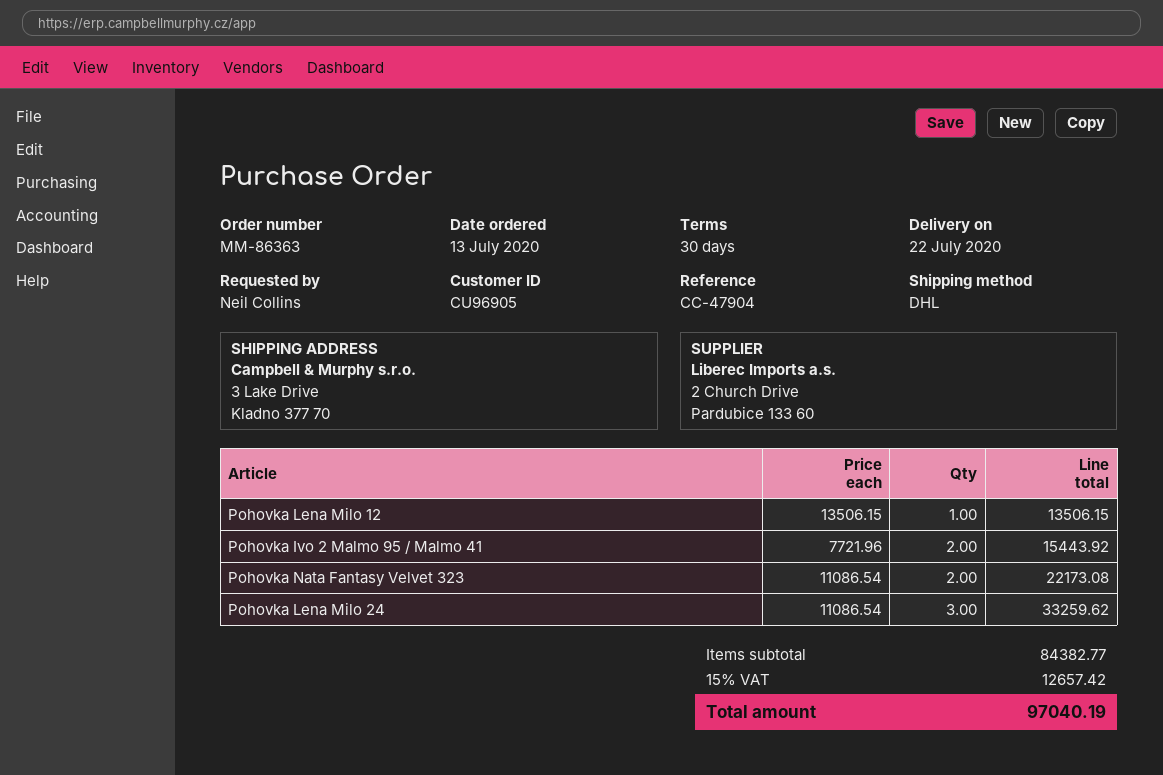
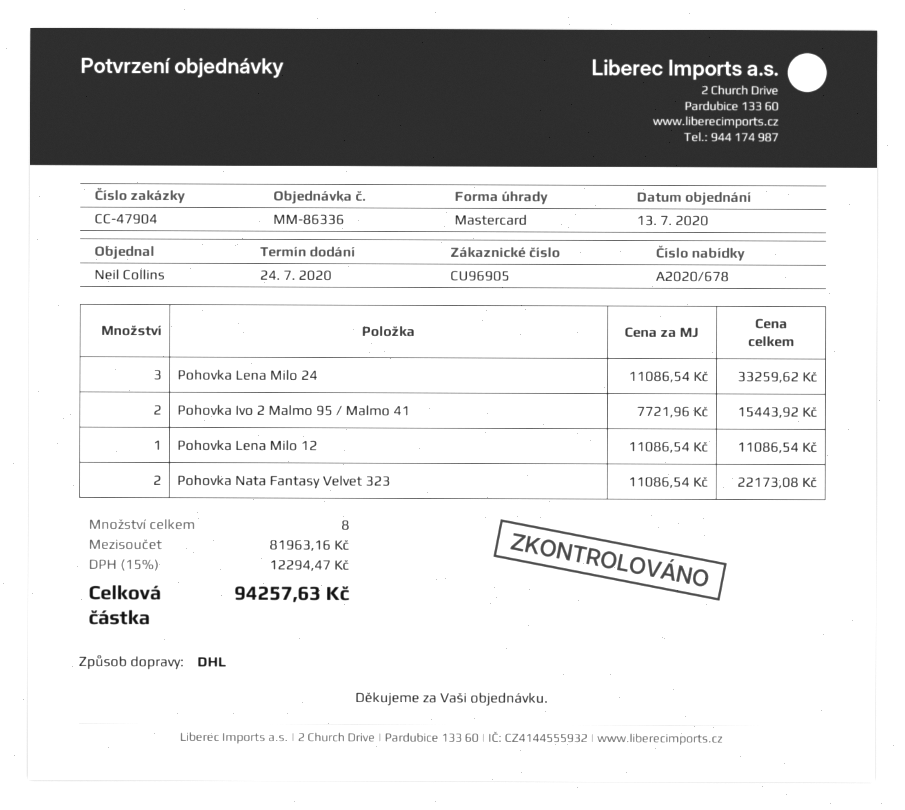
order number: MM-86363 -> MM-86336
delivery date: 2020-07-22 -> 2020-07-24
Pohovka Lena Milo 12: 1 x 13506.15 = 13506.15 -> 1 x 11086.54 = 11086.54
subtotal: 84382.77 -> 81963.16
tax: 15% = 12657.42 -> 15% = 12294.47
total: 97040.19 -> 94257.63

